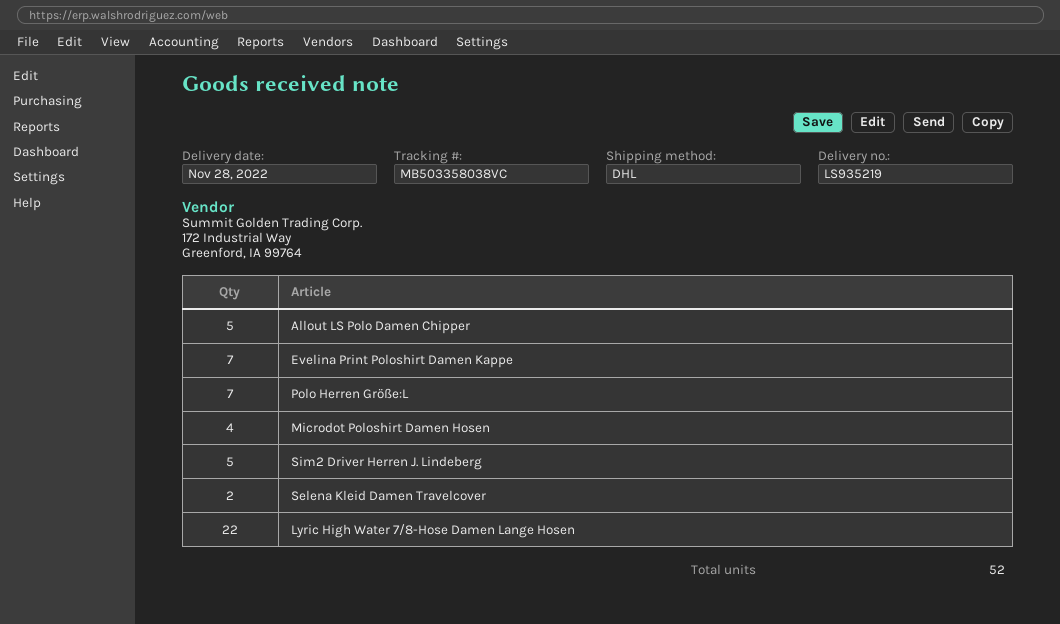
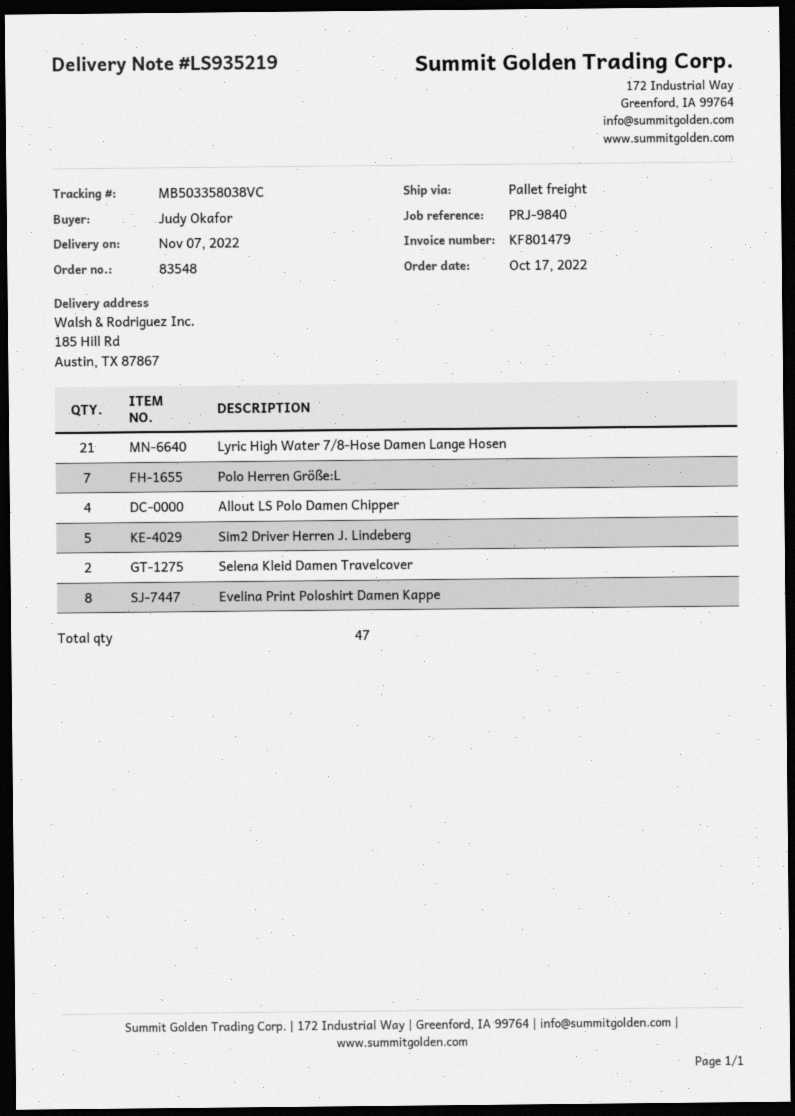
delivery date: 2022-11-28 -> 2022-11-07
shipping method: DHL -> pallet freight
Allout LS Polo Damen Chipper: 5 -> 4
Evelina Print Poloshirt Damen Kappe: 7 -> 8
Microdot Poloshirt Damen Hosen: 4 -> none
Lyric High Water 7/8-Hose Damen Lange Hosen: 22 -> 21
total quantity: 52 -> 47

